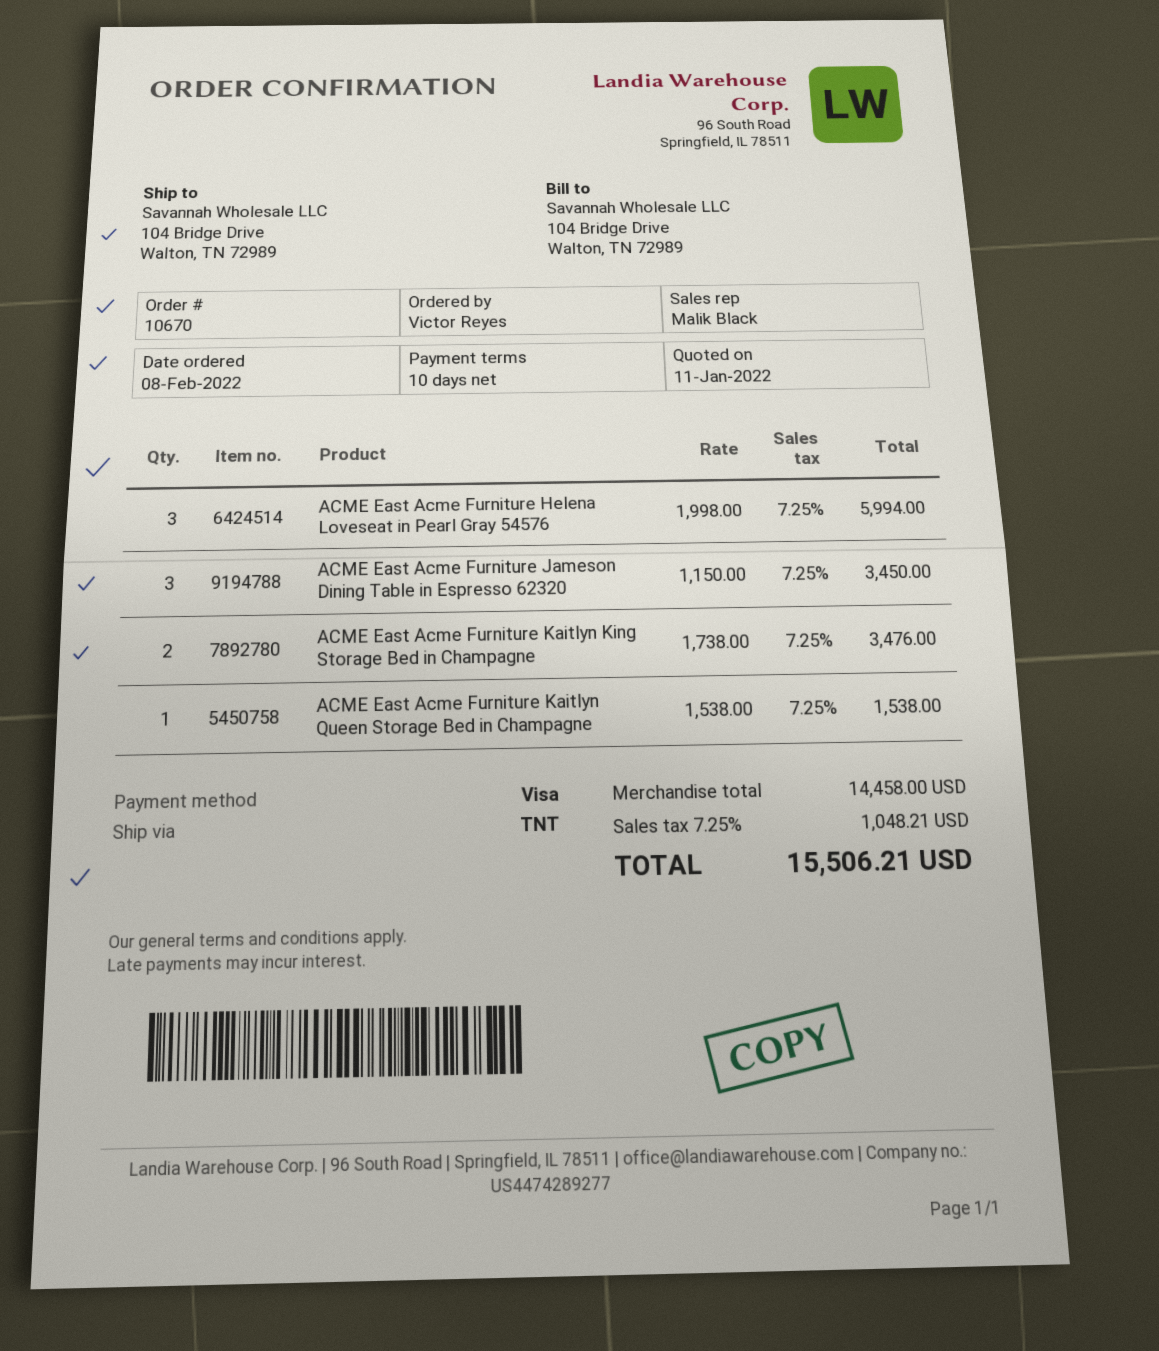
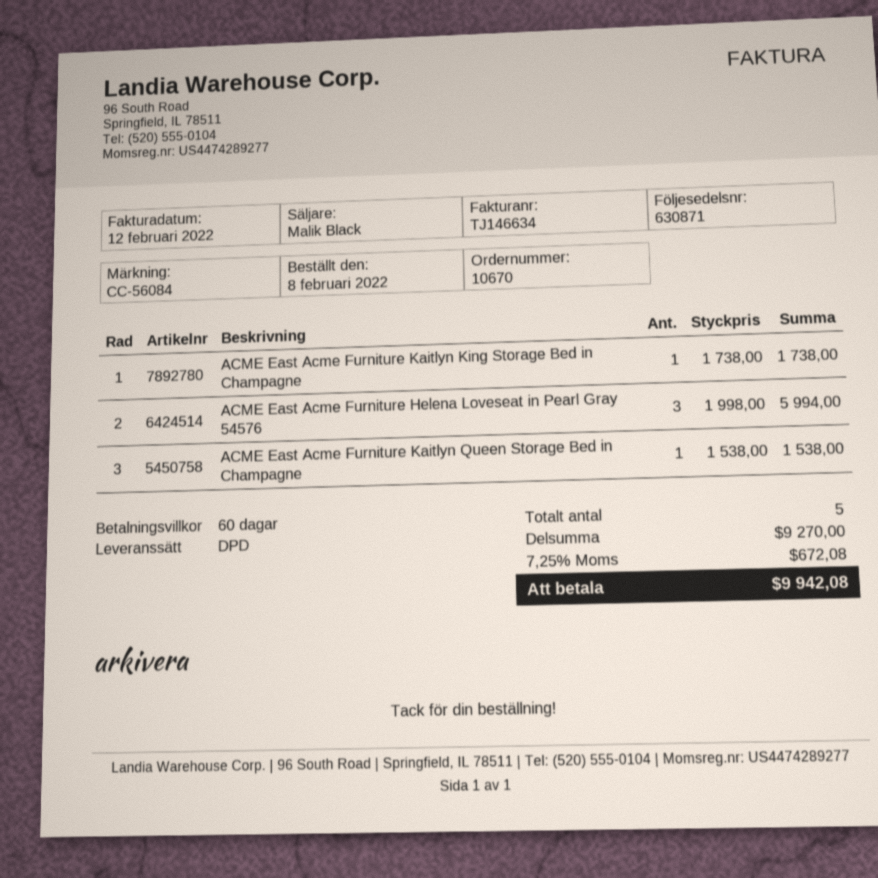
payment terms: 10 days -> 60 days
shipping method: TNT -> DPD
ACME East Acme Furniture Jameson Dining Table in Espresso 62320: 3 x 1150.00 = 3450.00 -> none
ACME East Acme Furniture Kaitlyn King Storage Bed in Champagne: 2 x 1738.00 = 3476.00 -> 1 x 1738.00 = 1738.00
subtotal: 14458.00 -> 9270.00
tax: 7.25% = 1048.21 -> 7.25% = 672.08
total: 15506.21 -> 9942.08

